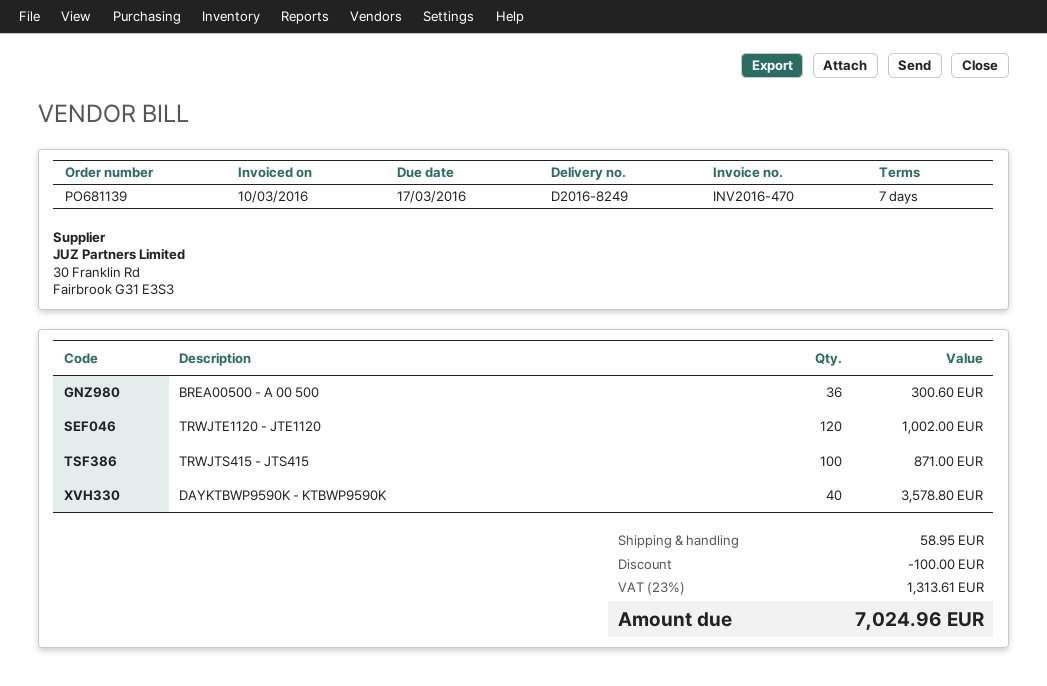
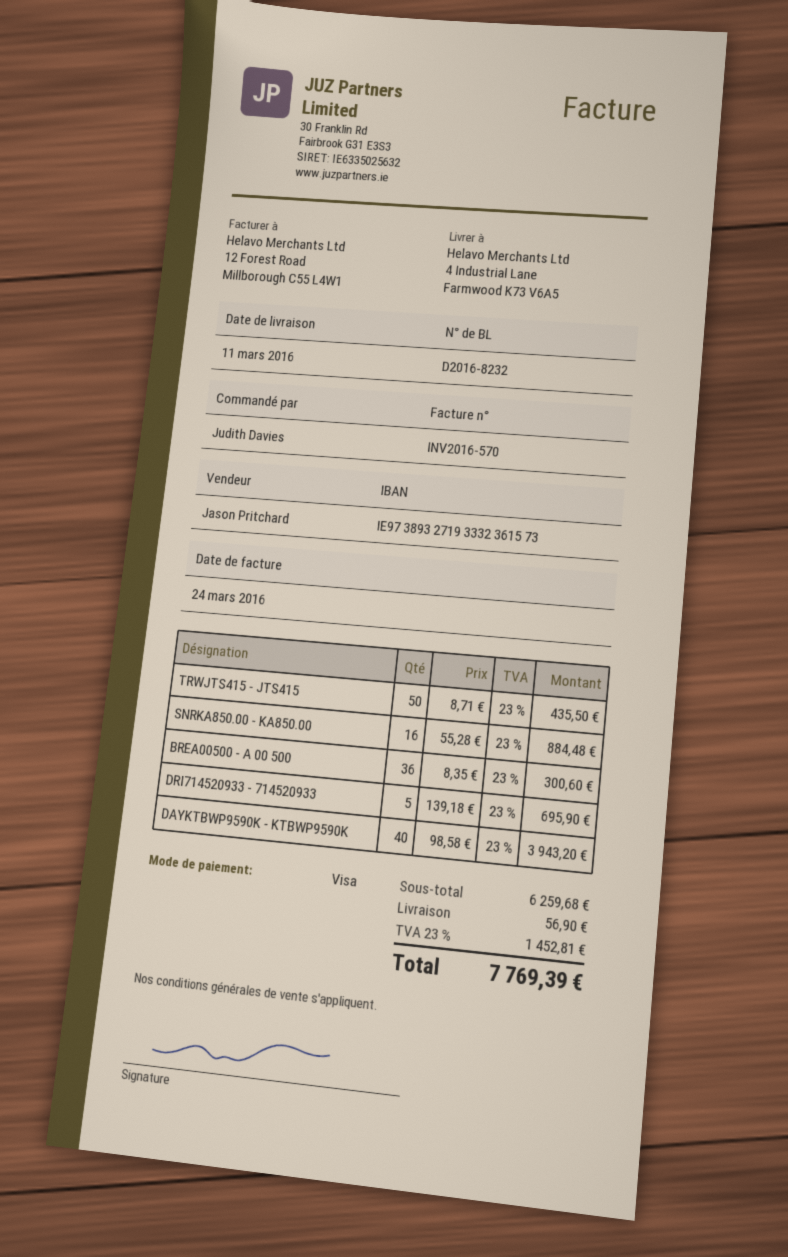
delivery note number: D2016-8249 -> D2016-8232
invoice number: INV2016-470 -> INV2016-570
invoice date: 2016-03-10 -> 2016-03-24
TRWJTE1120 - JTE1120: 120 for 1002.00 -> none
TRWJTS415 - JTS415: 100 for 871.00 -> 50 for 435.50
DAYKTBWP9590K - KTBWP9590K: 40 for 3578.80 -> 40 for 3943.20
SNRKA850.00 - KA850.00: none -> 16 for 884.48
DRI714520933 - 714520933: none -> 5 for 695.90
discount: 100.00 -> none
shipping: 58.95 -> 56.90
tax: 23% = 1313.61 -> 23% = 1452.81
total: 7024.96 -> 7769.39

